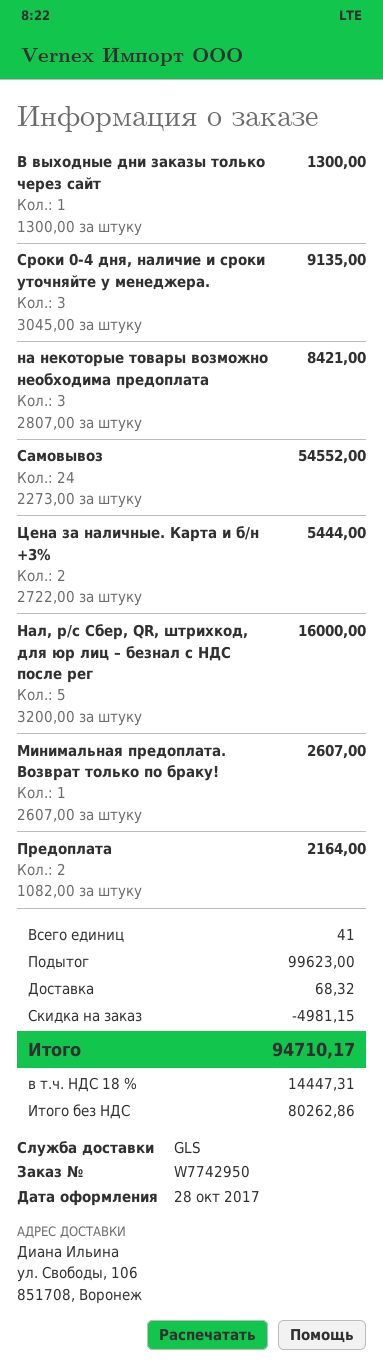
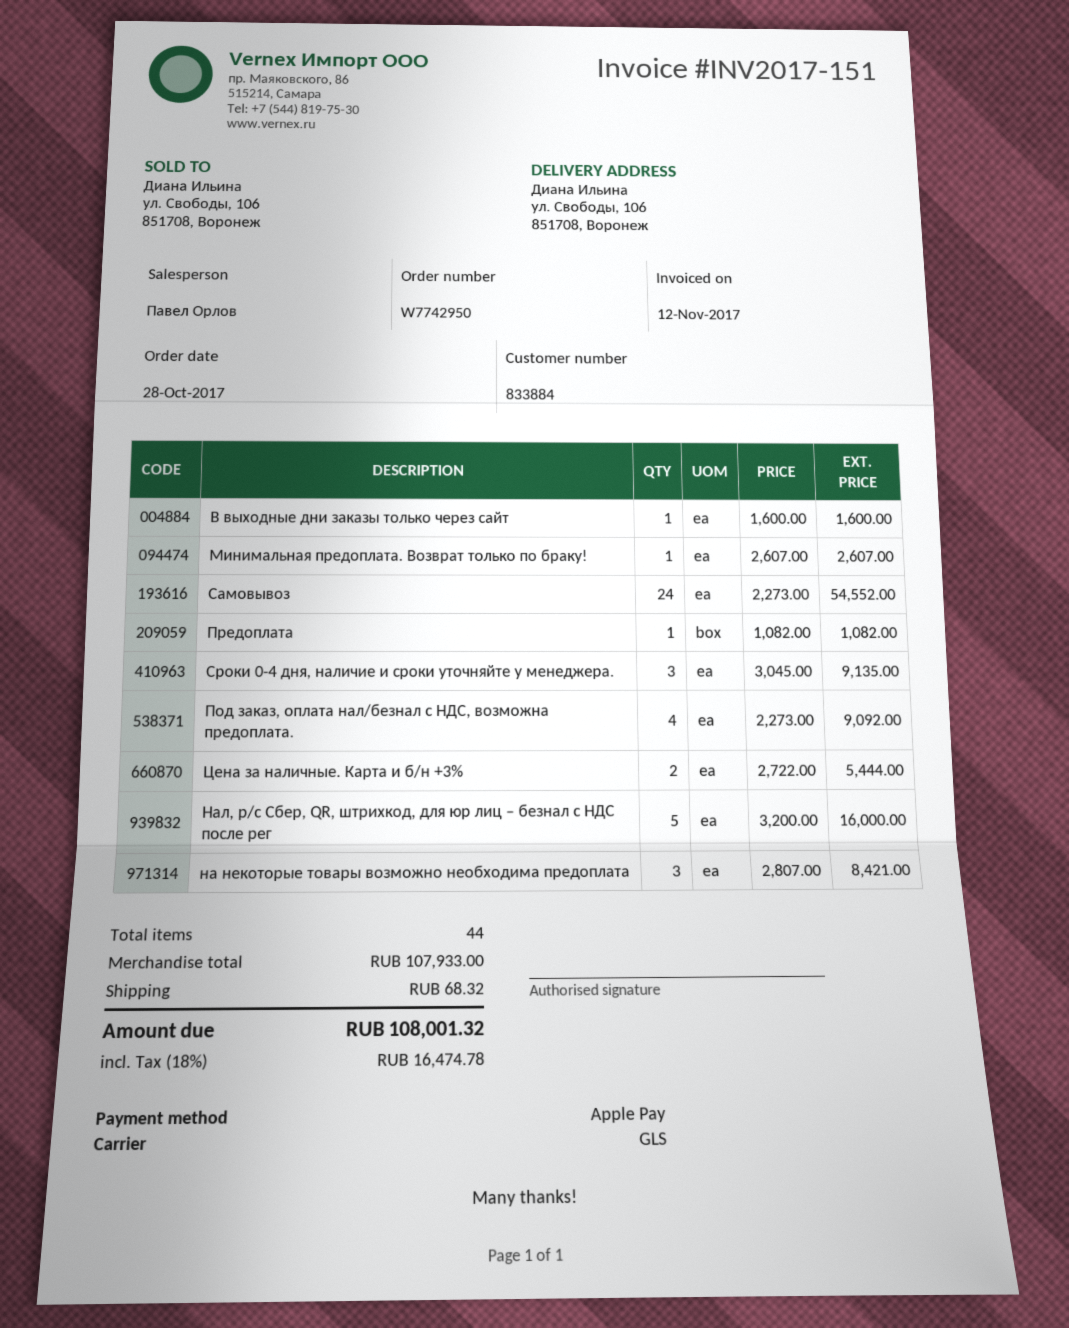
В выходные дни заказы только через сайт: 1 x 1300.00 = 1300.00 -> 1 x 1600.00 = 1600.00
Предоплата: 2 x 1082.00 = 2164.00 -> 1 x 1082.00 = 1082.00
Под заказ, оплата нал/безнал с НДС, возможна предоплата.: none -> 4 x 2273.00 = 9092.00
total quantity: 41 -> 44
subtotal: 99623.00 -> 107933.00
discount: 4981.15 -> none
tax: 18% = 14447.31 -> 18% = 16474.78
total: 94710.17 -> 108001.32

